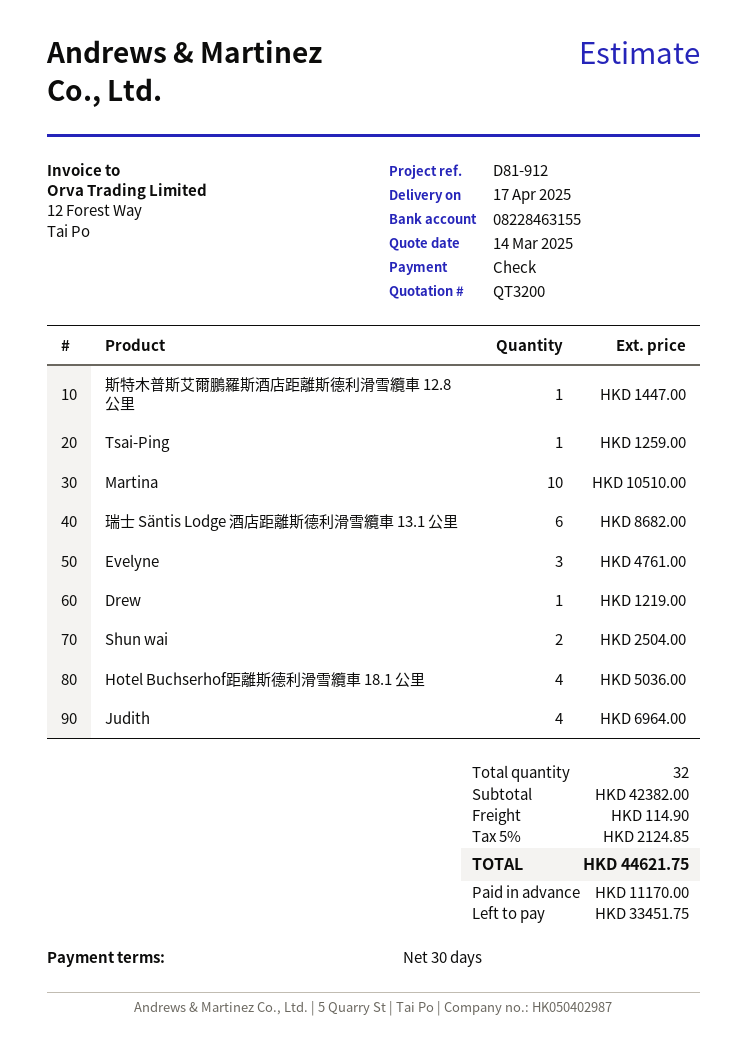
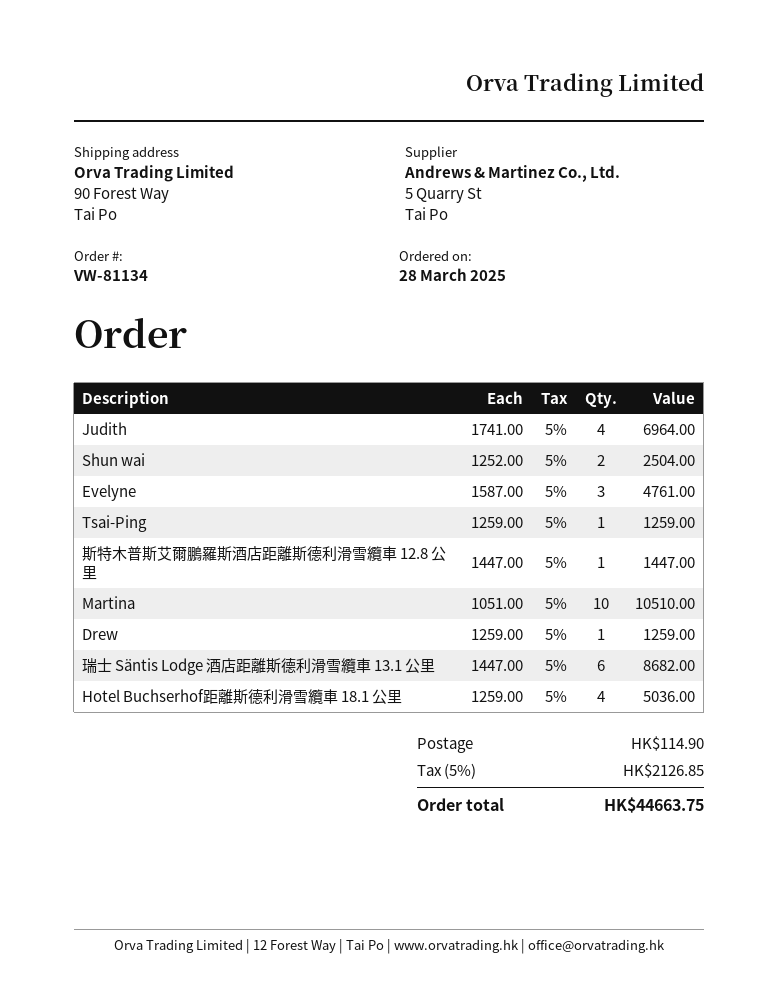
Drew: 1 for 1219.00 -> 1 for 1259.00
tax: 5% = 2124.85 -> 5% = 2126.85
total: 44621.75 -> 44663.75

